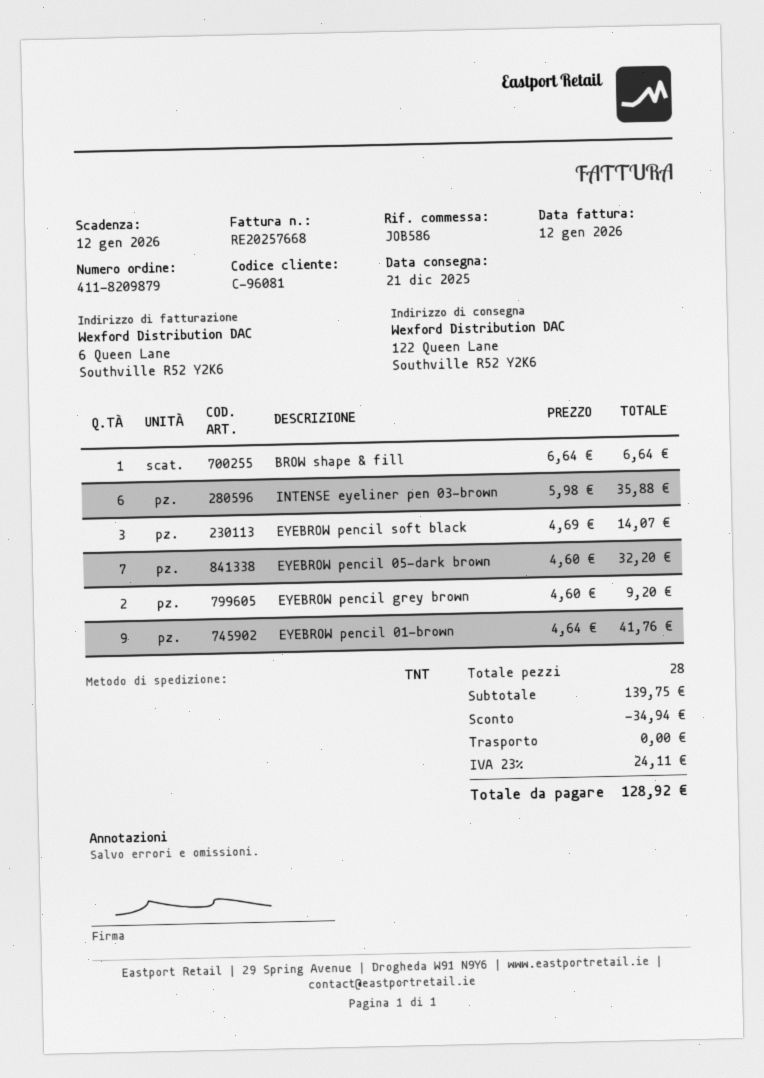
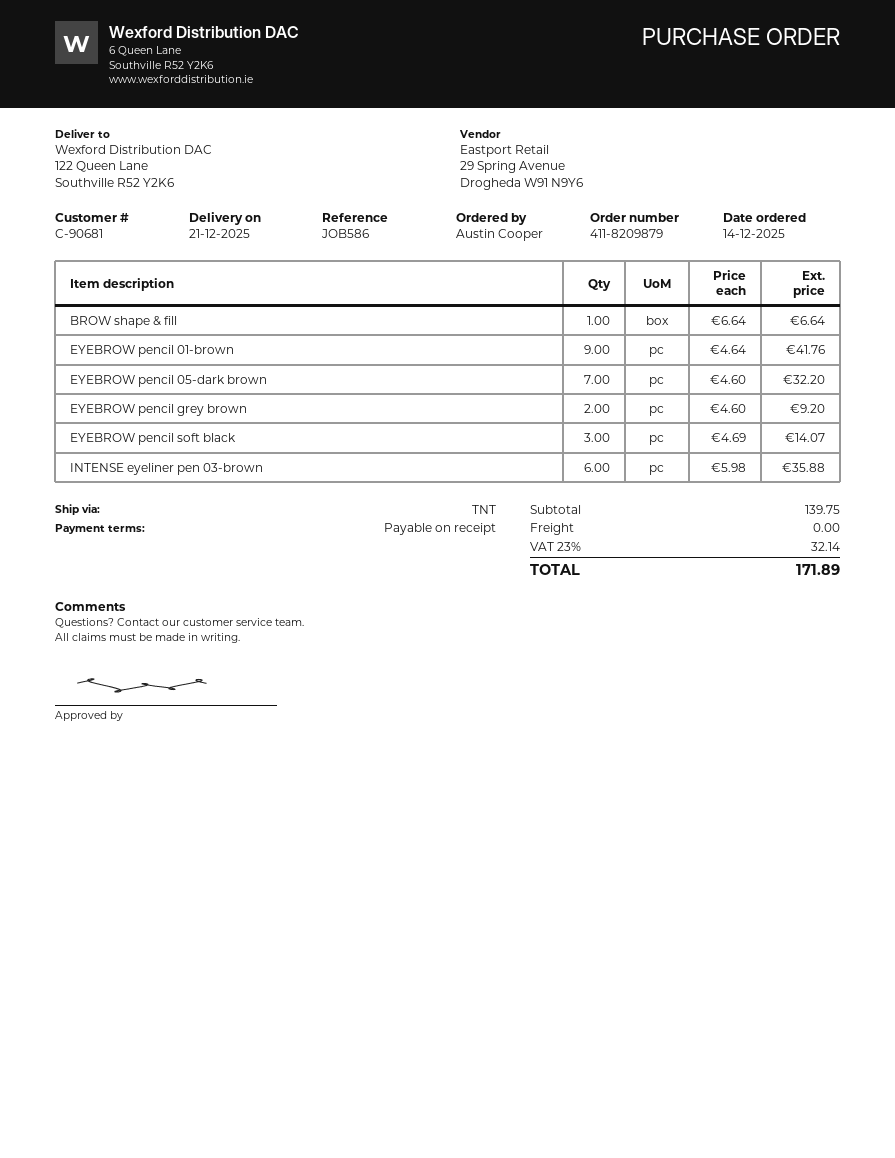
customer number: C-96081 -> C-90681
discount: 34.94 -> none
tax: 23% = 24.11 -> 23% = 32.14
total: 128.92 -> 171.89

